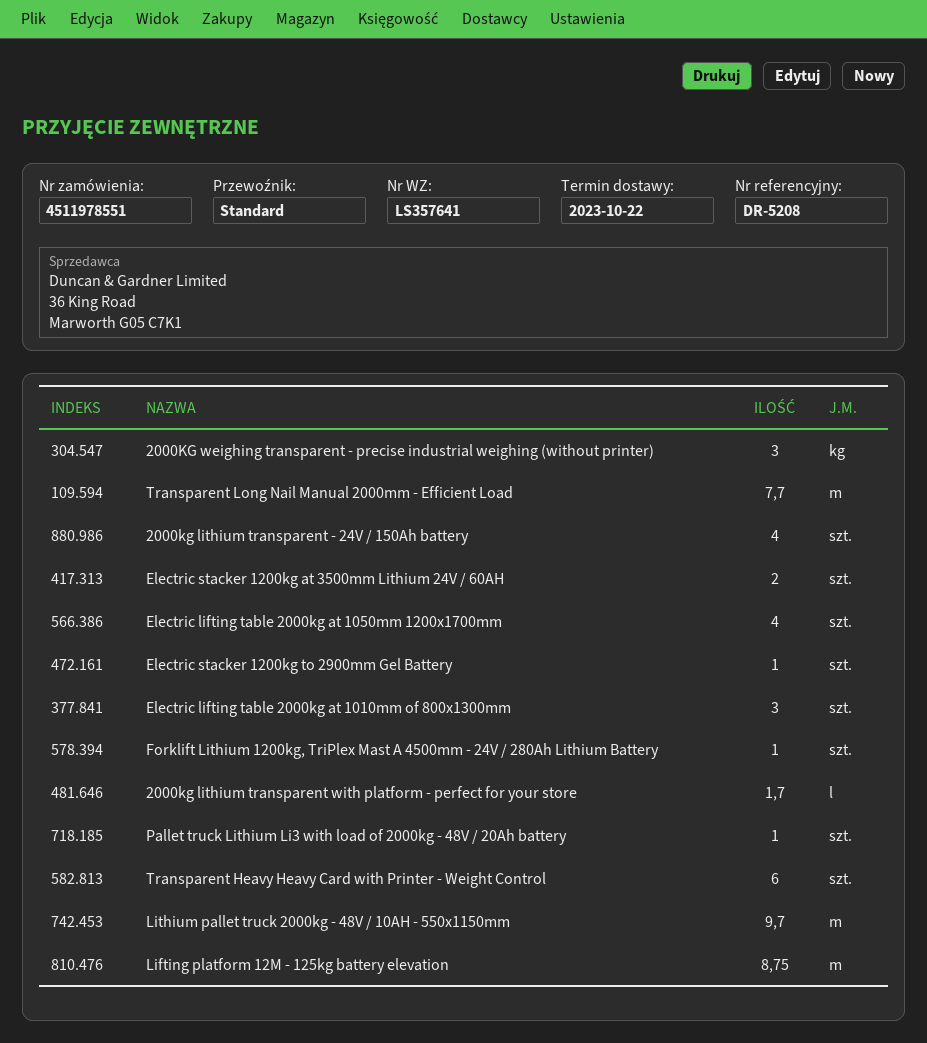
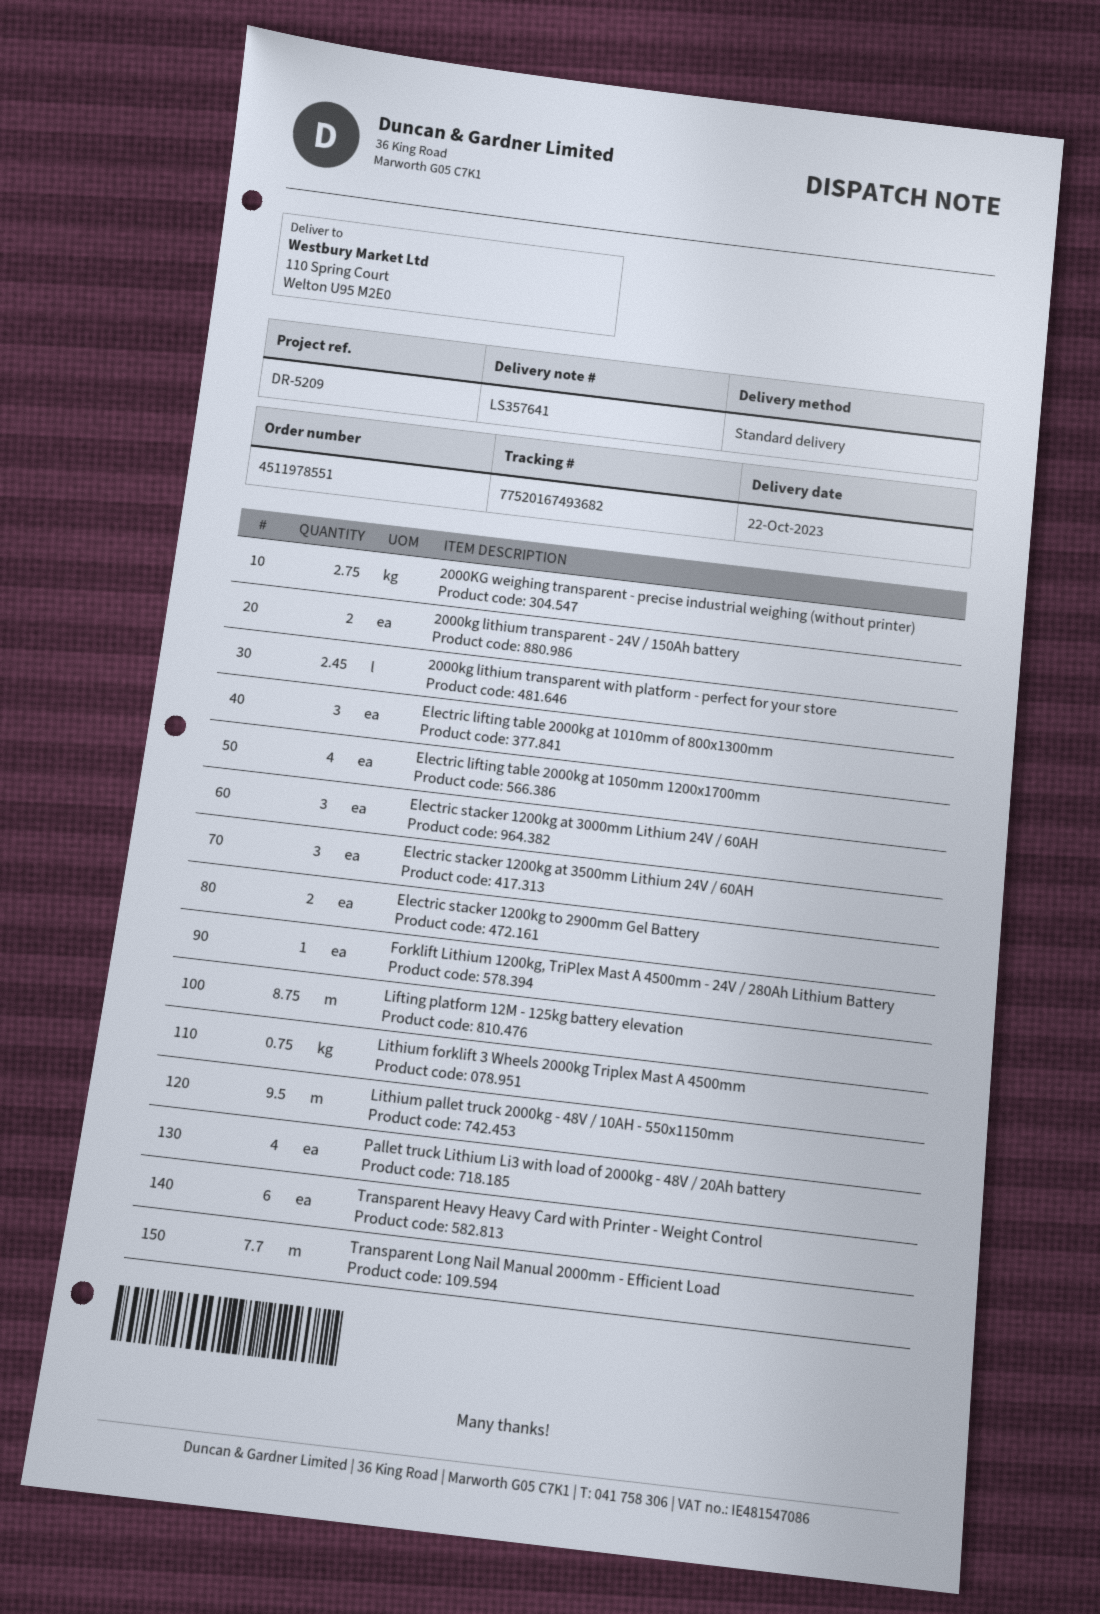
reference: DR-5208 -> DR-5209
2000KG weighing transparent - precise industrial weighing (without printer): 3 -> 2.75
2000kg lithium transparent - 24V / 150Ah battery: 4 -> 2
Electric stacker 1200kg at 3500mm Lithium 24V / 60AH: 2 -> 3
Electric stacker 1200kg to 2900mm Gel Battery: 1 -> 2
2000kg lithium transparent with platform - perfect for your store: 1.7 -> 2.45
Pallet truck Lithium Li3 with load of 2000kg - 48V / 20Ah battery: 1 -> 4
Lithium pallet truck 2000kg - 48V / 10AH - 550x1150mm: 9.7 -> 9.5
Electric stacker 1200kg at 3000mm Lithium 24V / 60AH: none -> 3
Lithium forklift 3 Wheels 2000kg Triplex Mast A 4500mm: none -> 0.75

